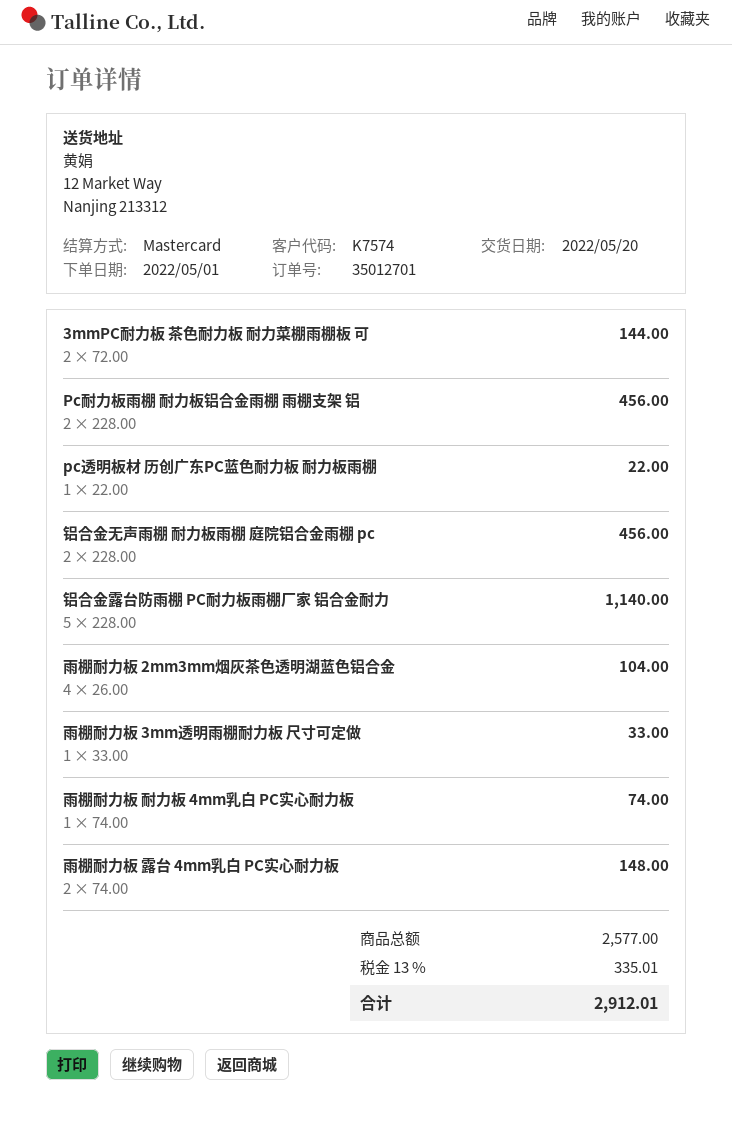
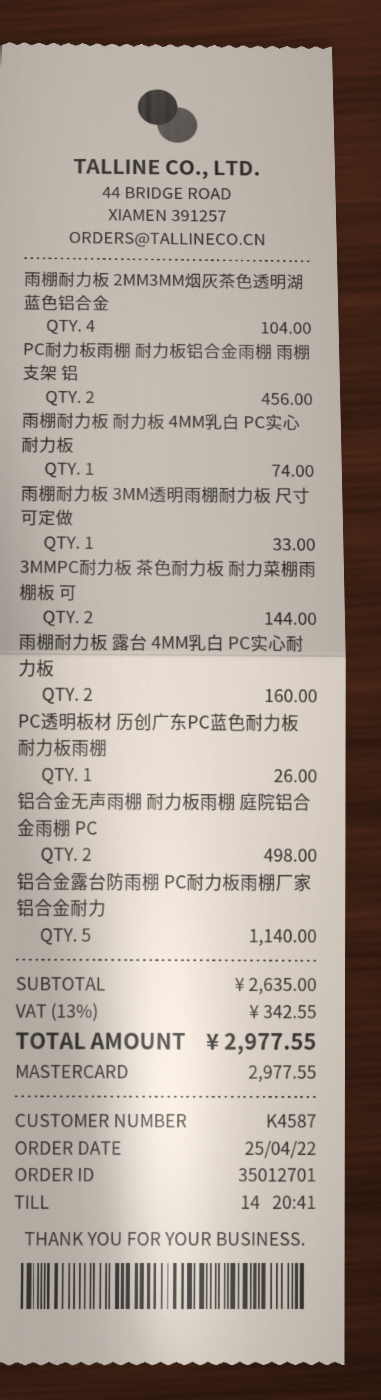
order date: 2022-05-01 -> 2022-04-25
customer number: K7574 -> K4587
pc透明板材 历创广东PC蓝色耐力板 耐力板雨棚: 1 for 22.00 -> 1 for 26.00
铝合金无声雨棚 耐力板雨棚 庭院铝合金雨棚 pc: 2 for 456.00 -> 2 for 498.00
雨棚耐力板 露台 4mm乳白 PC实心耐力板: 2 for 148.00 -> 2 for 160.00
subtotal: 2577.00 -> 2635.00
tax: 13% = 335.01 -> 13% = 342.55
total: 2912.01 -> 2977.55

